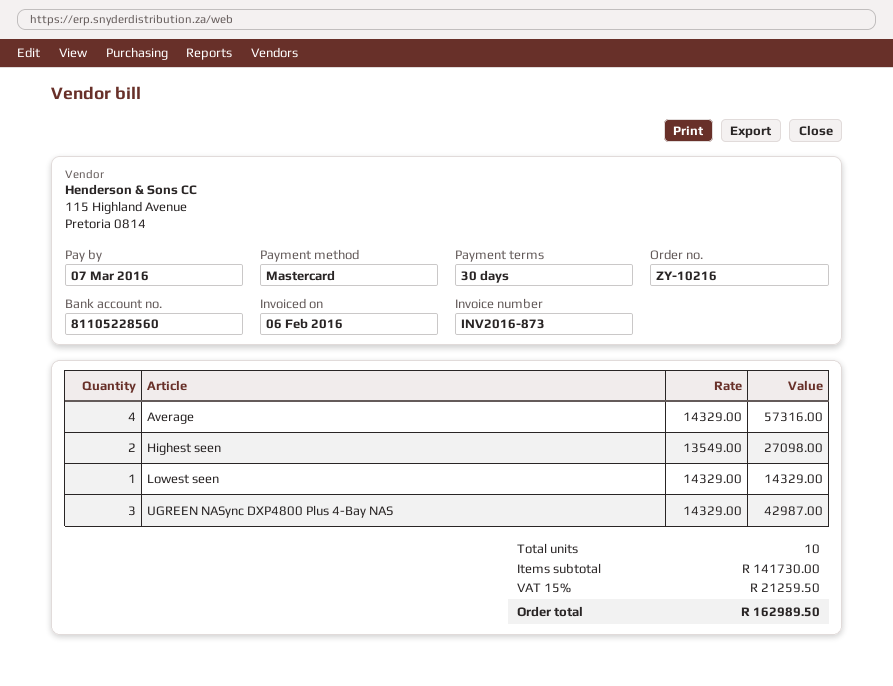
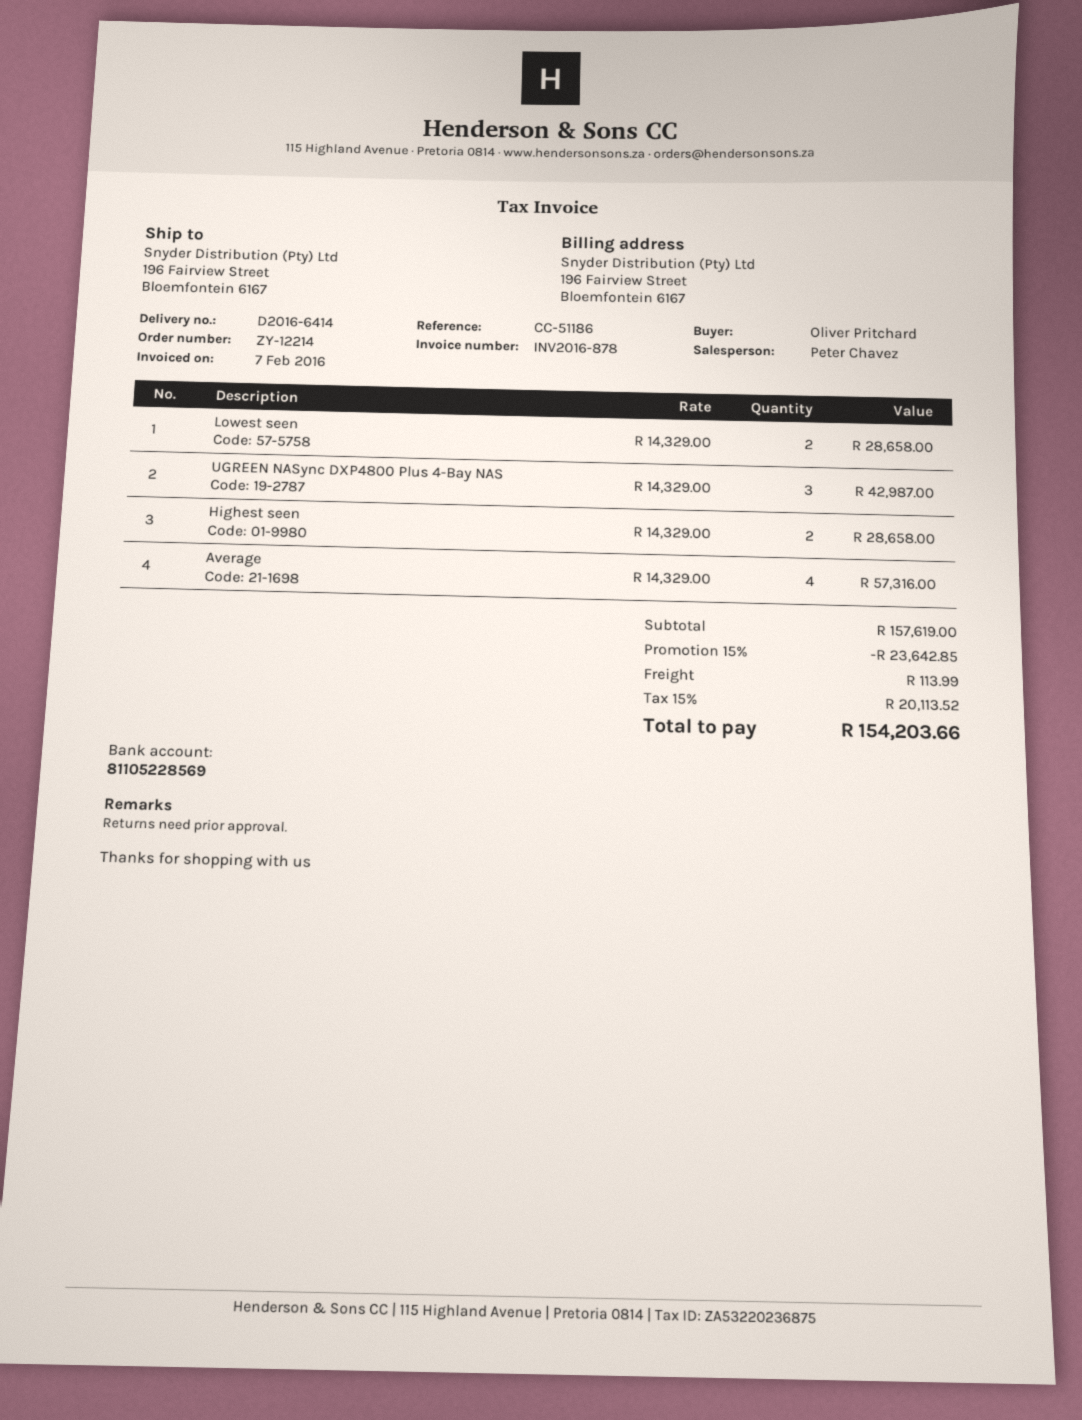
order number: ZY-10216 -> ZY-12214
invoice number: INV2016-873 -> INV2016-878
invoice date: 2016-02-06 -> 2016-02-07
bank account: 81105228560 -> 81105228569
Highest seen: 2 x 13549.00 = 27098.00 -> 2 x 14329.00 = 28658.00
Lowest seen: 1 x 14329.00 = 14329.00 -> 2 x 14329.00 = 28658.00
subtotal: 141730.00 -> 157619.00
discount: none -> 15% = 23642.85
shipping: none -> 113.99
tax: 15% = 21259.50 -> 15% = 20113.52
total: 162989.50 -> 154203.66

